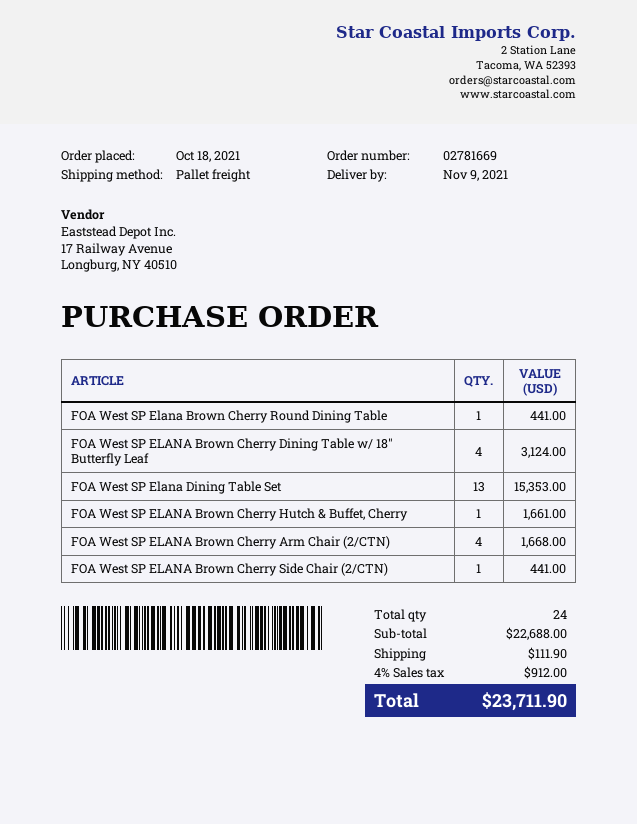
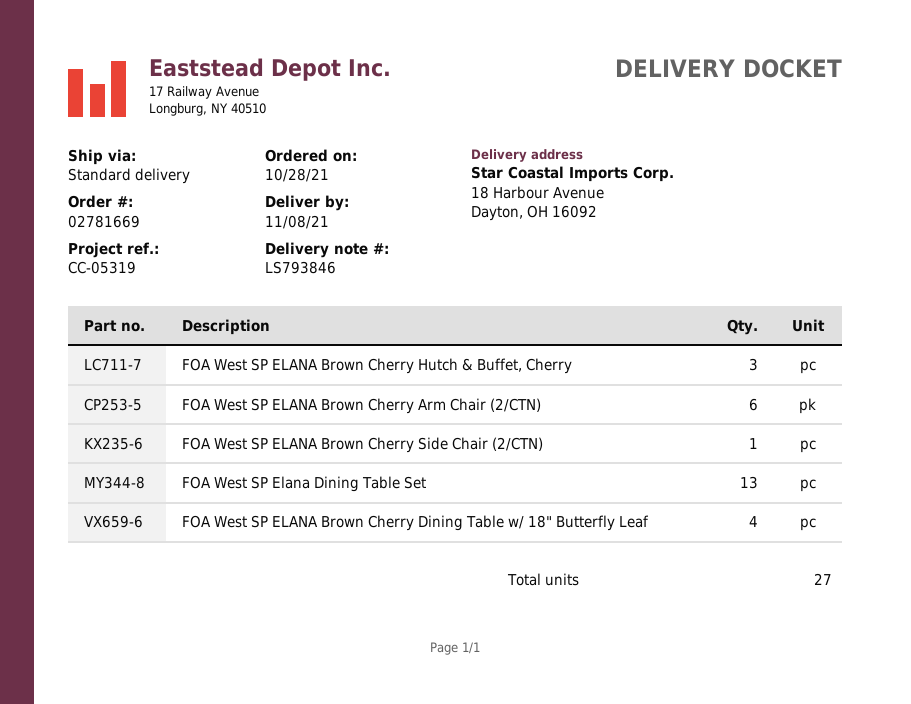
order date: 2021-10-18 -> 2021-10-28
delivery date: 2021-11-09 -> 2021-11-08
shipping method: pallet freight -> standard
FOA West SP Elana Brown Cherry Round Dining Table: 1 -> none
FOA West SP ELANA Brown Cherry Hutch & Buffet, Cherry: 1 -> 3
FOA West SP ELANA Brown Cherry Arm Chair (2/CTN): 4 -> 6
total quantity: 24 -> 27

